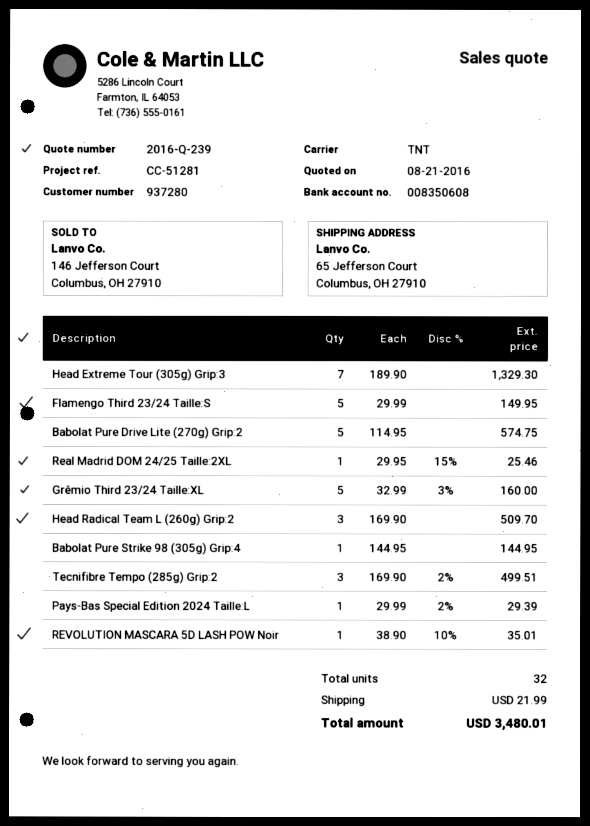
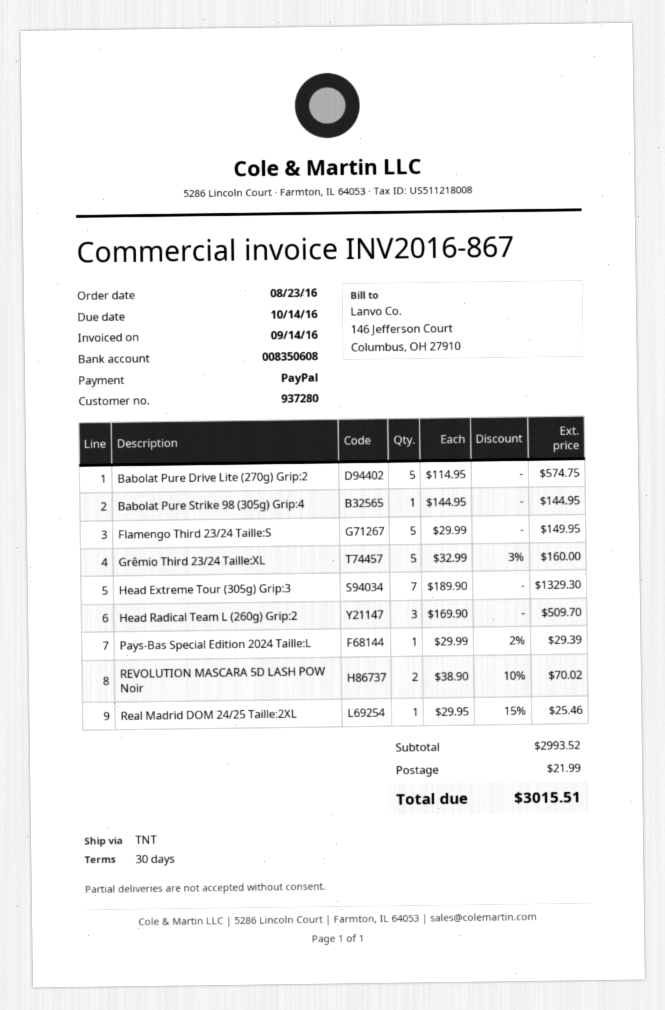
Tecnifibre Tempo (285g) Grip:2: 3 x 169.90 - 2% = 499.51 -> none
REVOLUTION MASCARA 5D LASH POW Noir: 1 x 38.90 - 10% = 35.01 -> 2 x 38.90 - 10% = 70.02
total: 3480.01 -> 3015.51

